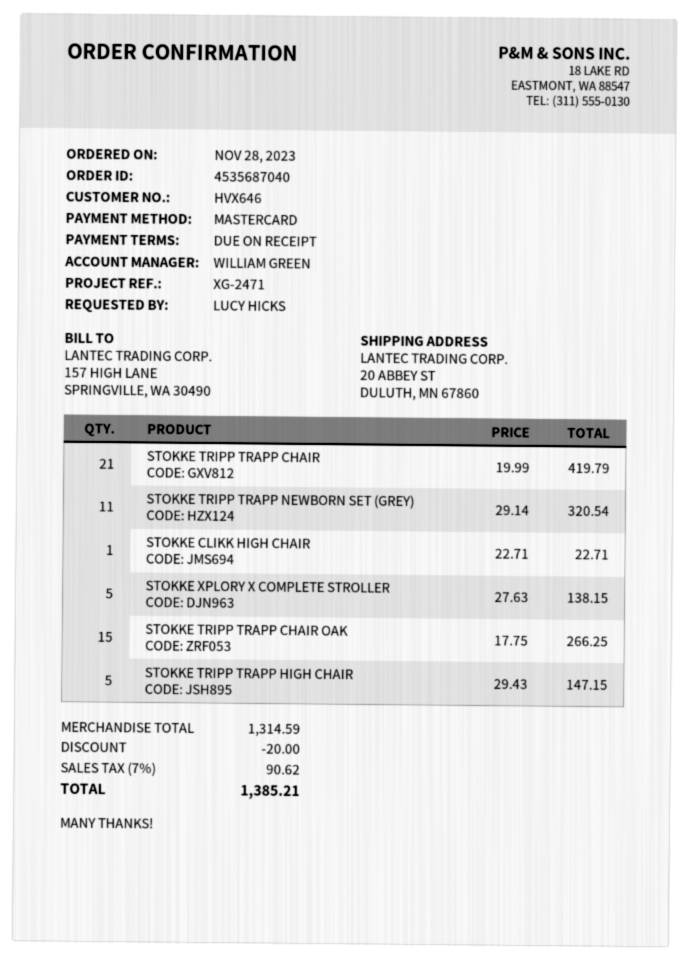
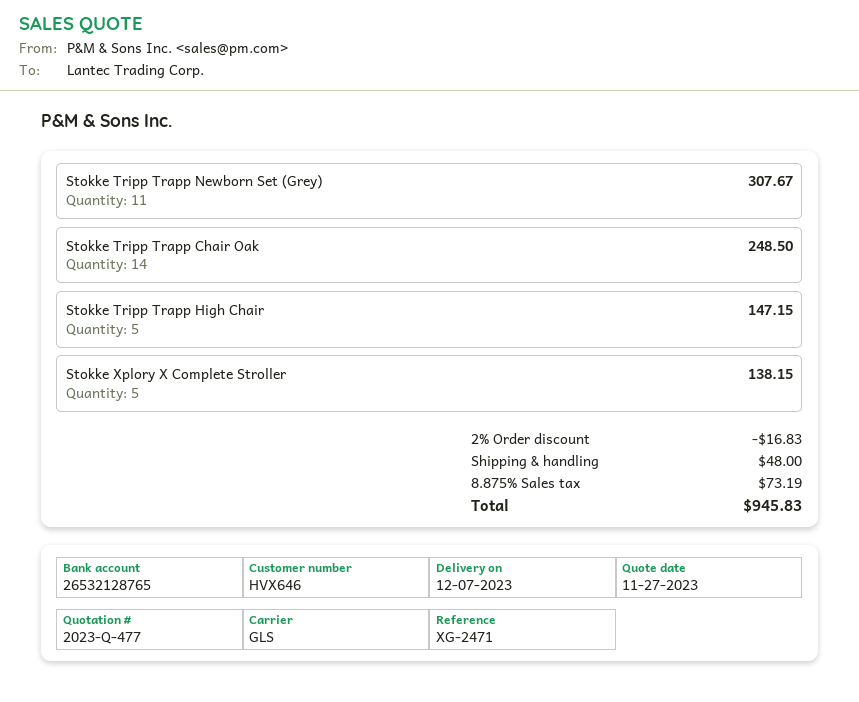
STOKKE TRIPP TRAPP CHAIR: 21 for 419.79 -> none
STOKKE TRIPP TRAPP NEWBORN SET (GREY): 11 for 320.54 -> 11 for 307.67
STOKKE CLIKK HIGH CHAIR: 1 for 22.71 -> none
STOKKE TRIPP TRAPP CHAIR OAK: 15 for 266.25 -> 14 for 248.50
discount: 20.00 -> 16.83
shipping: none -> 48.00
tax: 7% = 90.62 -> 8.875% = 73.19
total: 1385.21 -> 945.83

